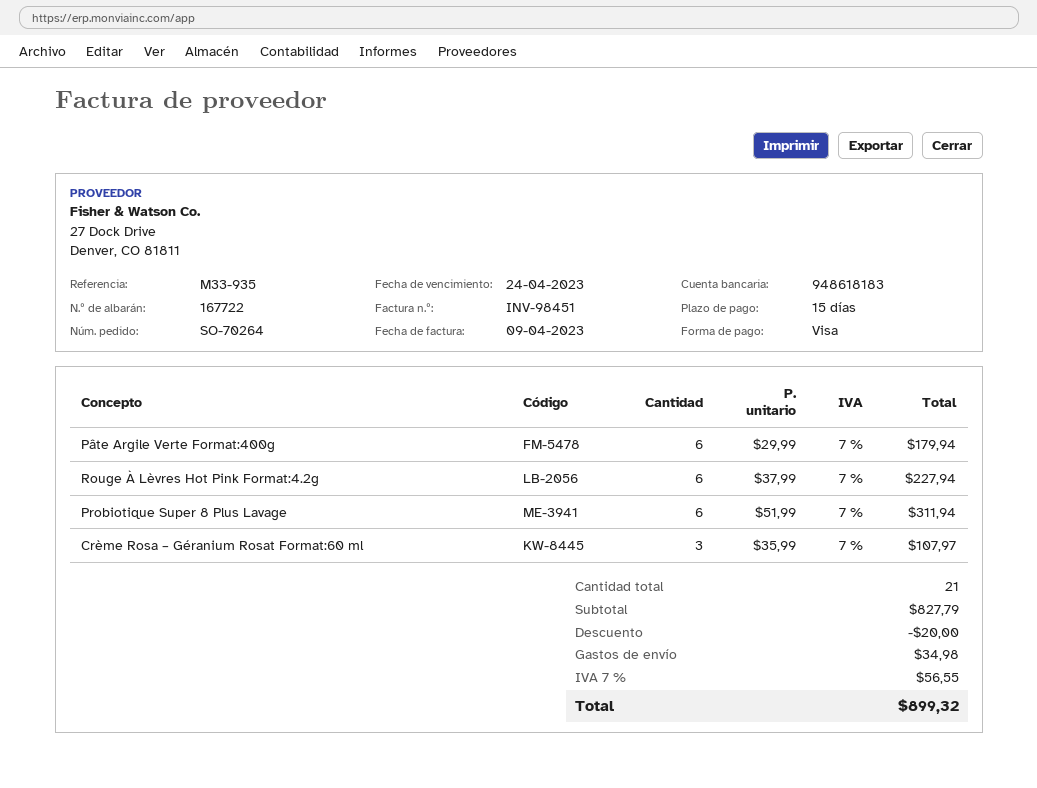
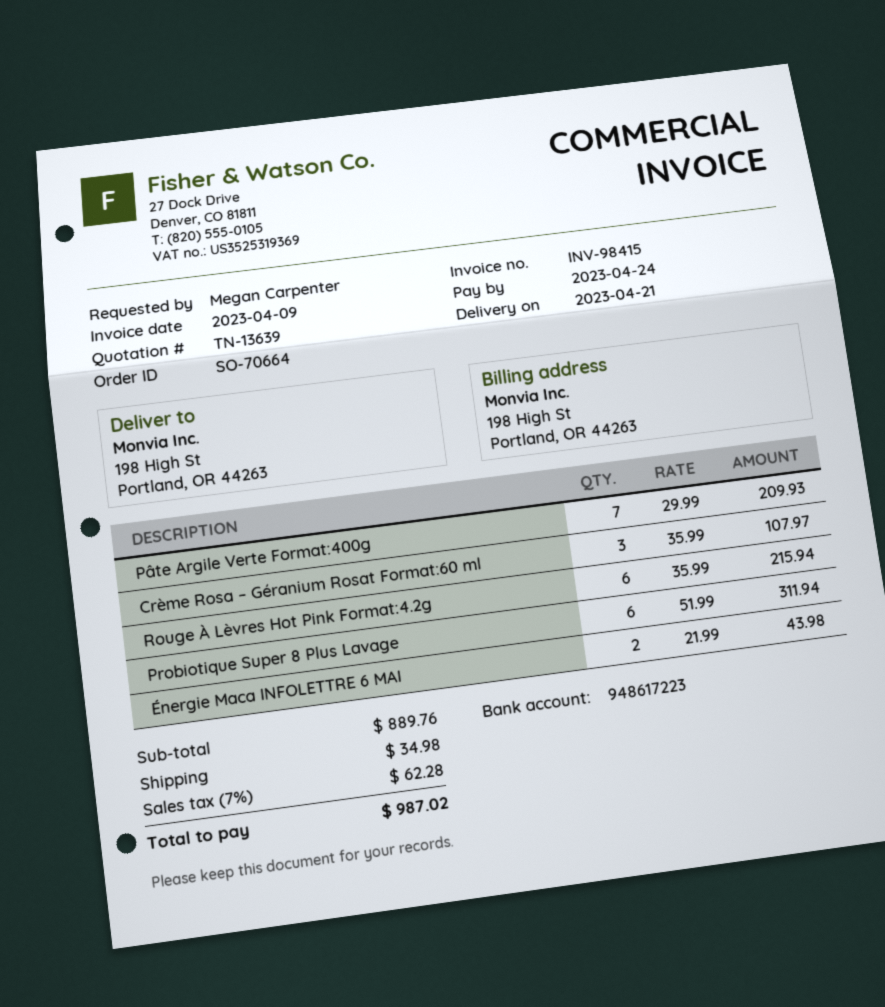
order number: SO-70264 -> SO-70664
invoice number: INV-98451 -> INV-98415
bank account: 948618183 -> 948617223
Pâte Argile Verte Format:400g: 6 x 29.99 = 179.94 -> 7 x 29.99 = 209.93
Rouge À Lèvres Hot Pink Format:4.2g: 6 x 37.99 = 227.94 -> 6 x 35.99 = 215.94
Énergie Maca INFOLETTRE 6 MAI: none -> 2 x 21.99 = 43.98
subtotal: 827.79 -> 889.76
discount: 20.00 -> none
tax: 7% = 56.55 -> 7% = 62.28
total: 899.32 -> 987.02

